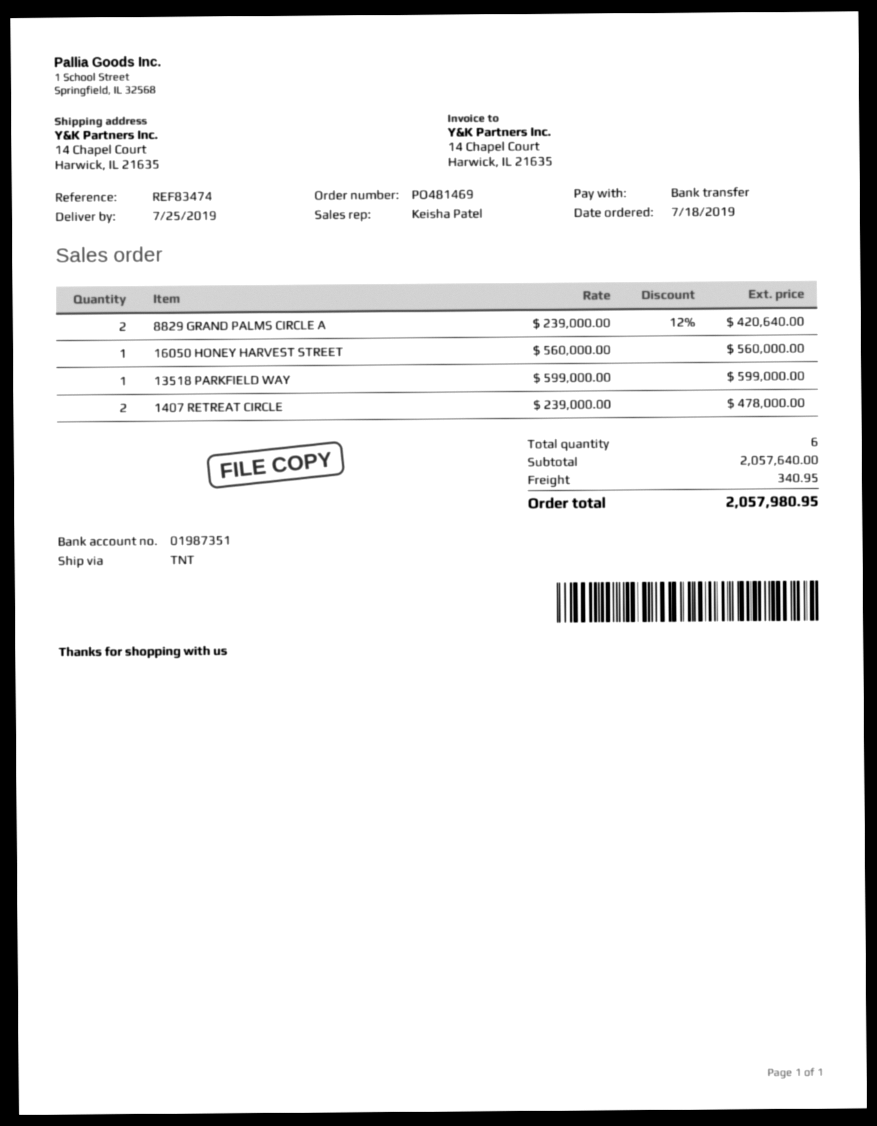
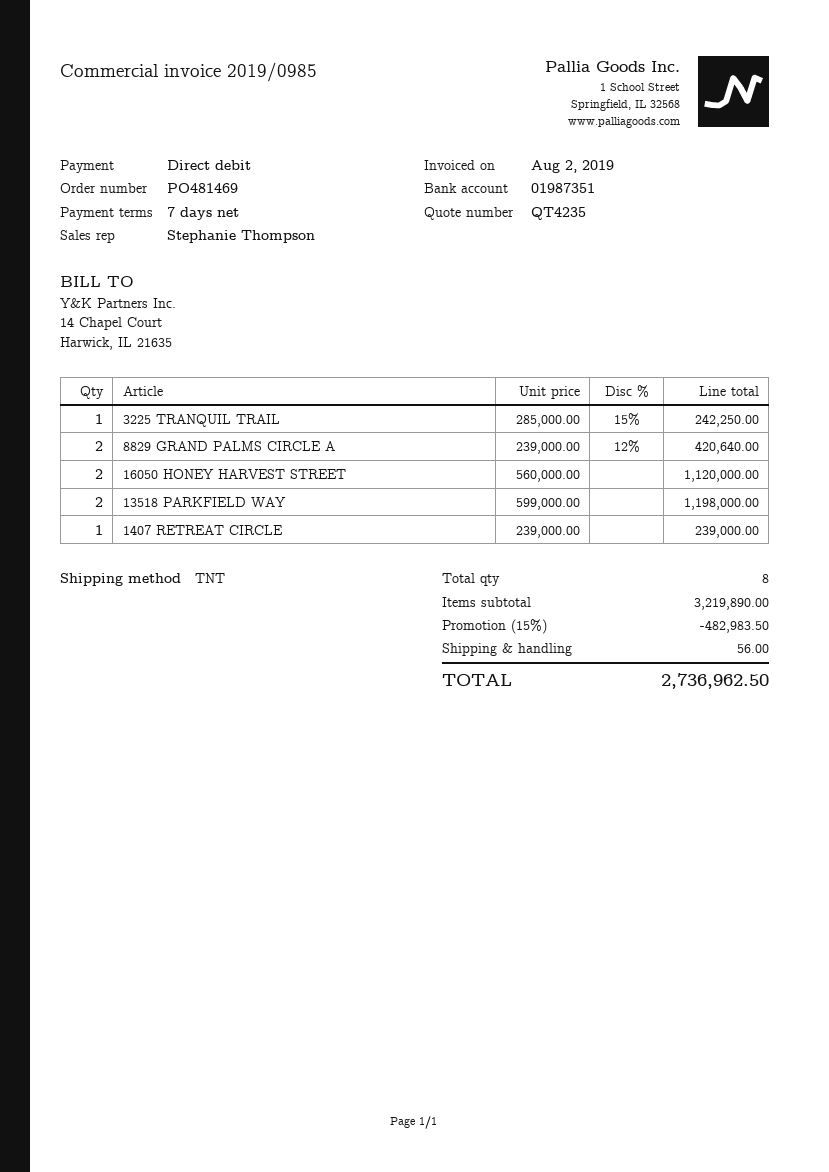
sales rep: Keisha Patel -> Stephanie Thompson
payment method: bank transfer -> direct debit
16050 HONEY HARVEST STREET: 1 x 560000.00 = 560000.00 -> 2 x 560000.00 = 1120000.00
13518 PARKFIELD WAY: 1 x 599000.00 = 599000.00 -> 2 x 599000.00 = 1198000.00
1407 RETREAT CIRCLE: 2 x 239000.00 = 478000.00 -> 1 x 239000.00 = 239000.00
3225 TRANQUIL TRAIL: none -> 1 x 285000.00 - 15% = 242250.00
total quantity: 6 -> 8
subtotal: 2057640.00 -> 3219890.00
discount: none -> 15% = 482983.50
shipping: 340.95 -> 56.00
total: 2057980.95 -> 2736962.50

